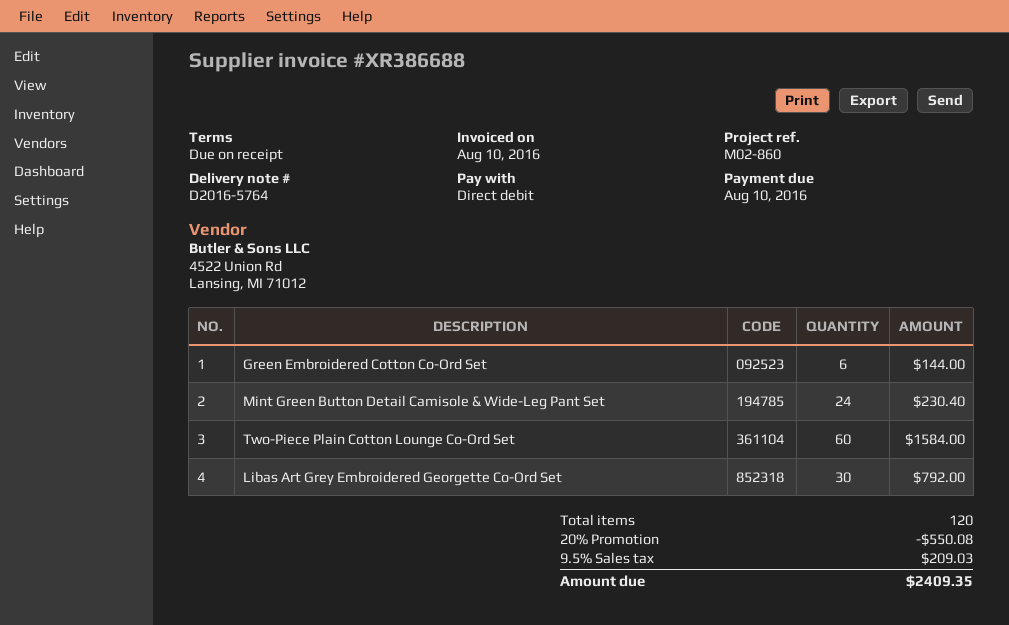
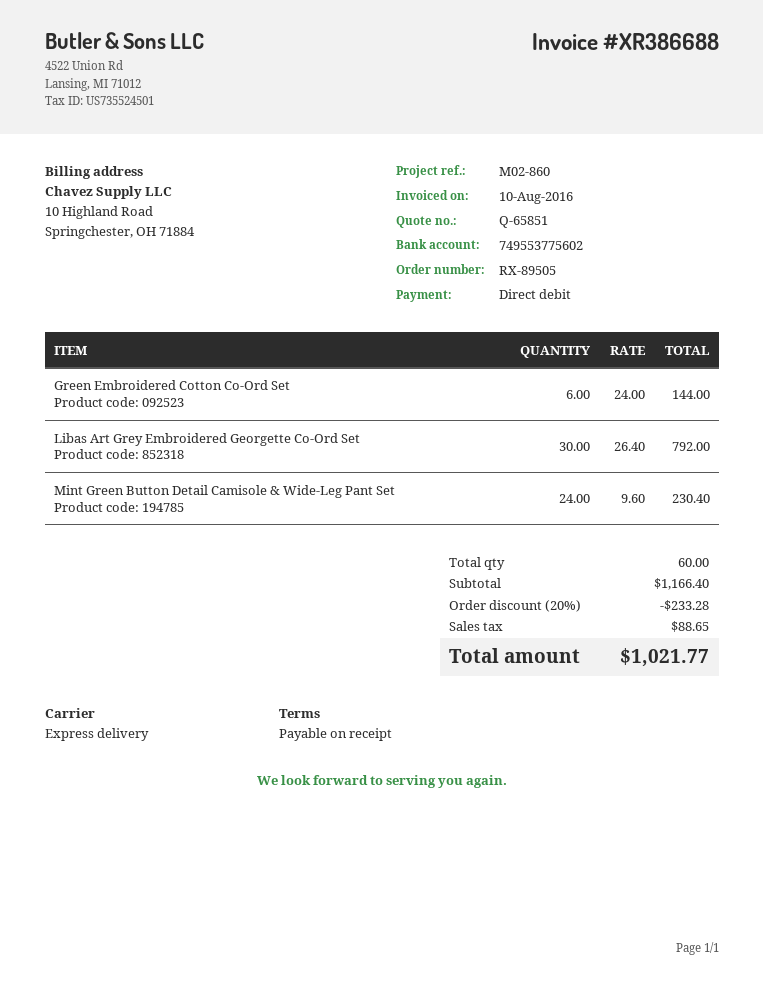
Two-Piece Plain Cotton Lounge Co-Ord Set: 60 for 1584.00 -> none
total quantity: 120 -> 60
discount: 20% = 550.08 -> 20% = 233.28
tax: 209.03 -> 88.65
total: 2409.35 -> 1021.77

